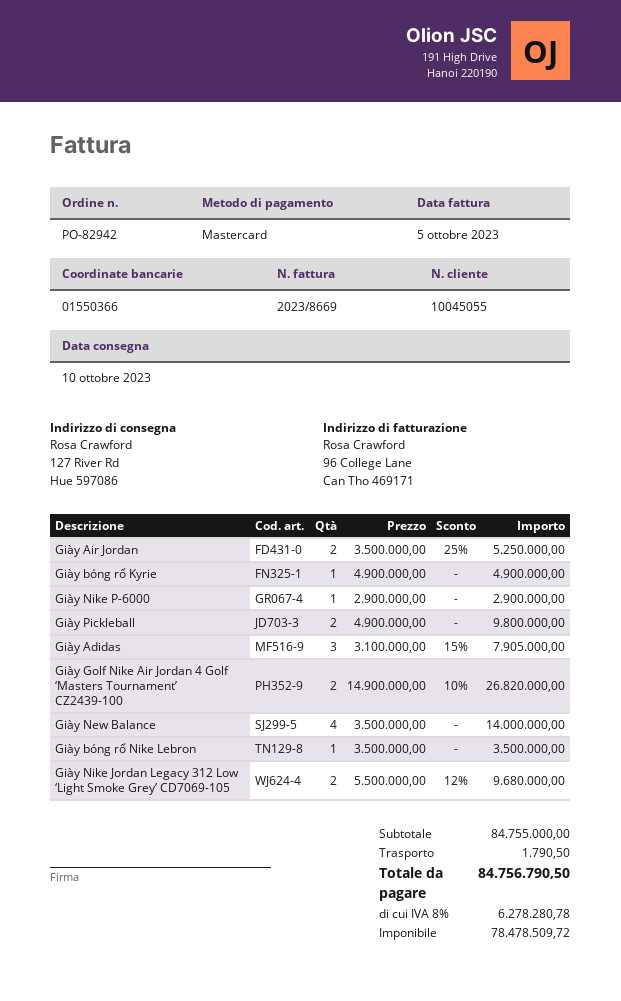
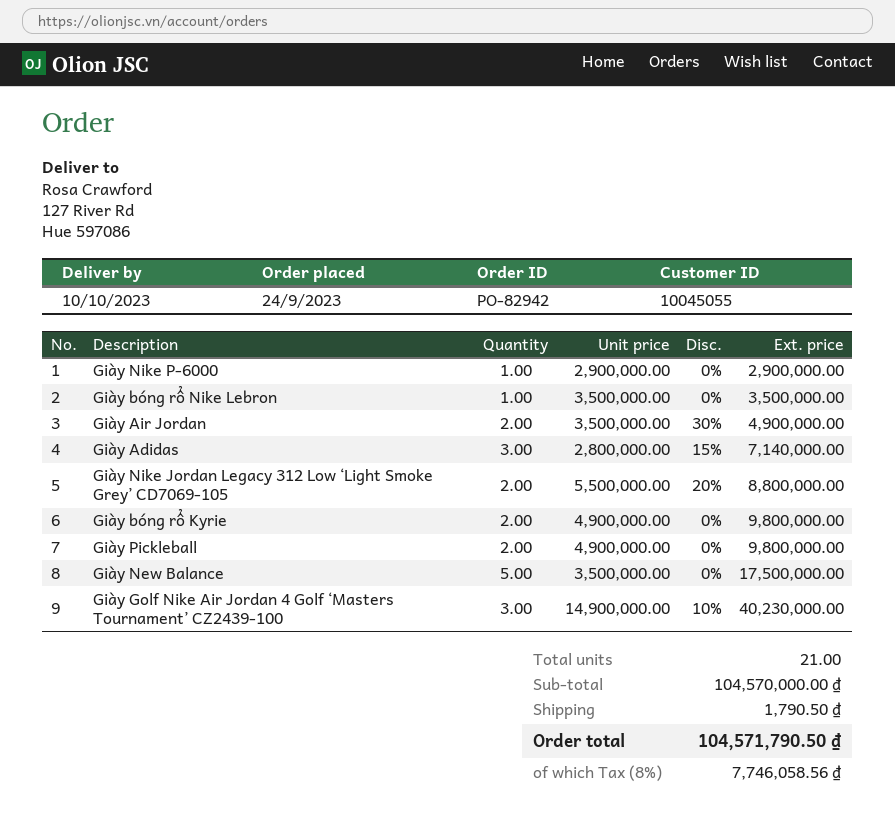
Giày Air Jordan: 2 x 3500000.00 - 25% = 5250000.00 -> 2 x 3500000.00 - 30% = 4900000.00
Giày bóng rổ Kyrie: 1 x 4900000.00 = 4900000.00 -> 2 x 4900000.00 = 9800000.00
Giày Adidas: 3 x 3100000.00 - 15% = 7905000.00 -> 3 x 2800000.00 - 15% = 7140000.00
Giày Golf Nike Air Jordan 4 Golf ‘Masters Tournament’ CZ2439-100: 2 x 14900000.00 - 10% = 26820000.00 -> 3 x 14900000.00 - 10% = 40230000.00
Giày New Balance: 4 x 3500000.00 = 14000000.00 -> 5 x 3500000.00 = 17500000.00
Giày Nike Jordan Legacy 312 Low ‘Light Smoke Grey’ CD7069-105: 2 x 5500000.00 - 12% = 9680000.00 -> 2 x 5500000.00 - 20% = 8800000.00
subtotal: 84755000.00 -> 104570000.00
tax: 8% = 6278280.78 -> 8% = 7746058.56
total: 84756790.50 -> 104571790.50

